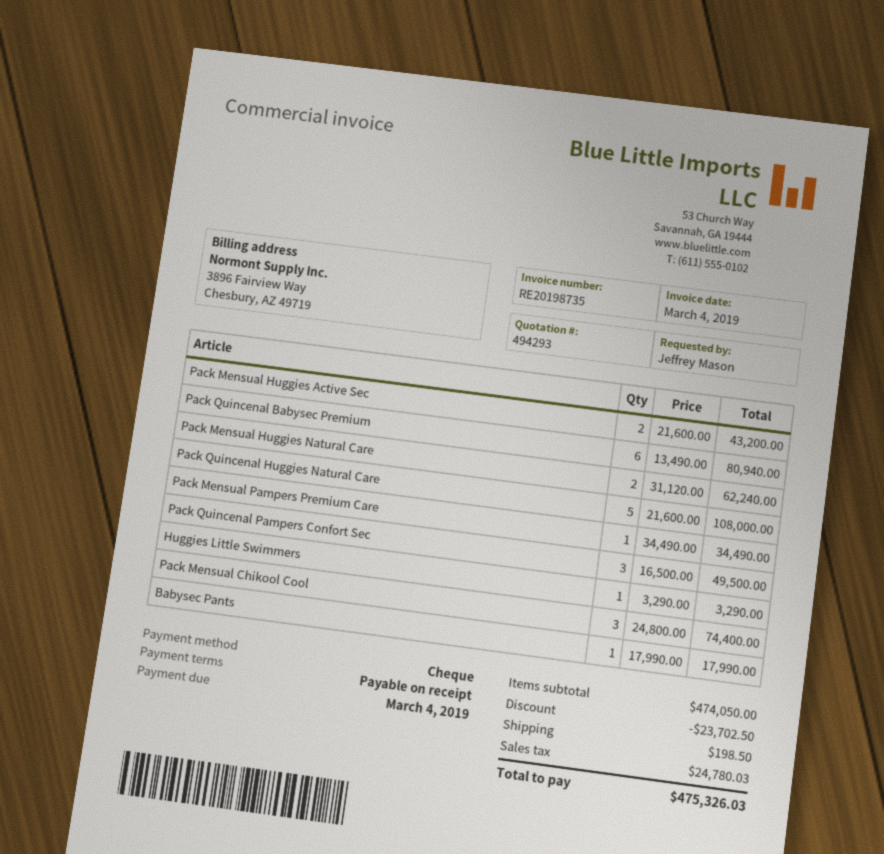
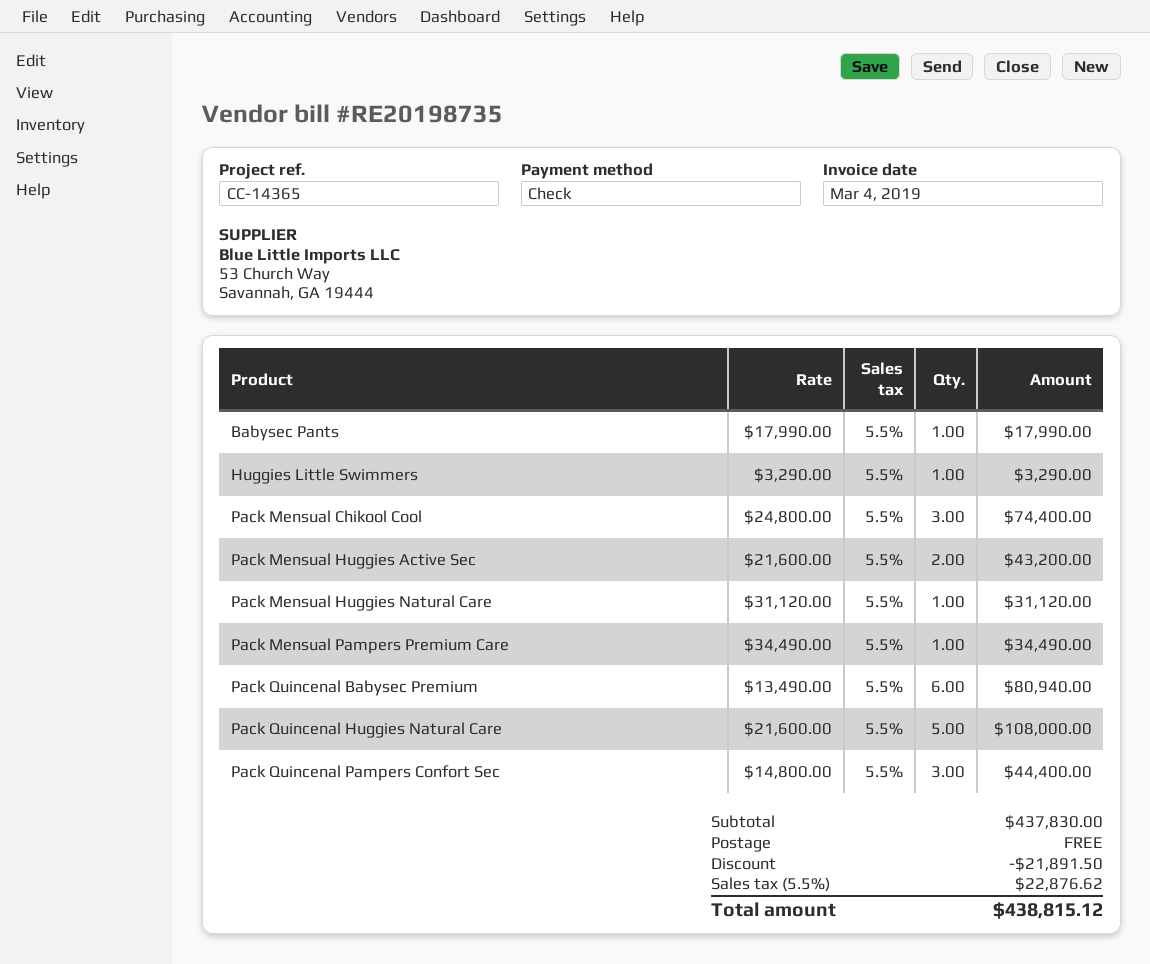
Pack Mensual Huggies Natural Care: 2 x 31120.00 = 62240.00 -> 1 x 31120.00 = 31120.00
Pack Quincenal Pampers Confort Sec: 3 x 16500.00 = 49500.00 -> 3 x 14800.00 = 44400.00
subtotal: 474050.00 -> 437830.00
discount: 23702.50 -> 21891.50
shipping: 198.50 -> 0.00
tax: 24780.03 -> 22876.62
total: 475326.03 -> 438815.12

